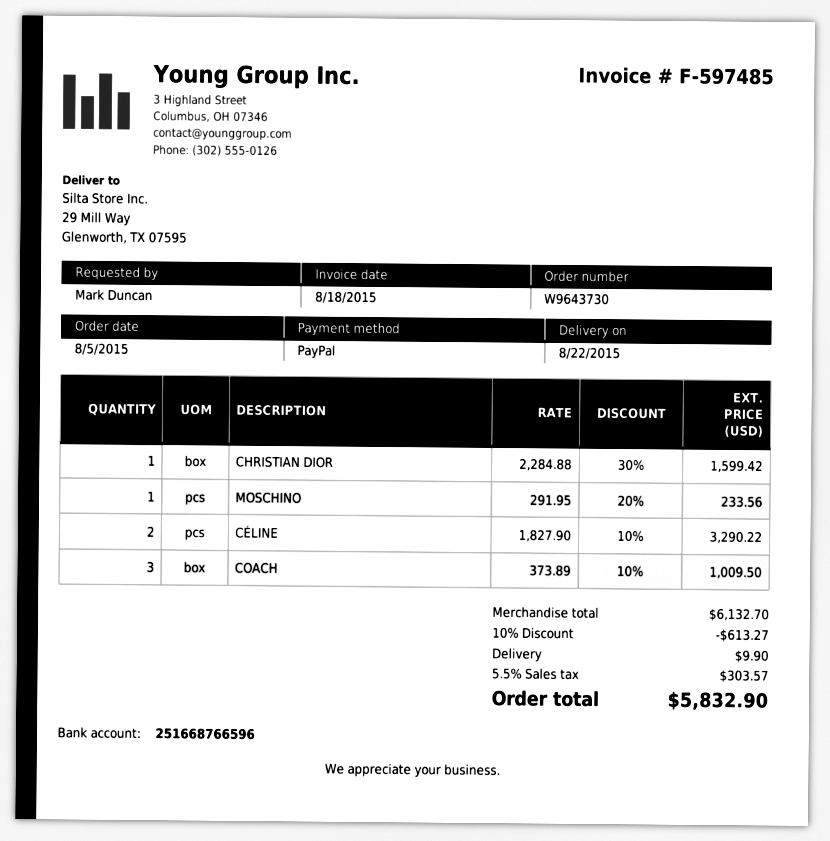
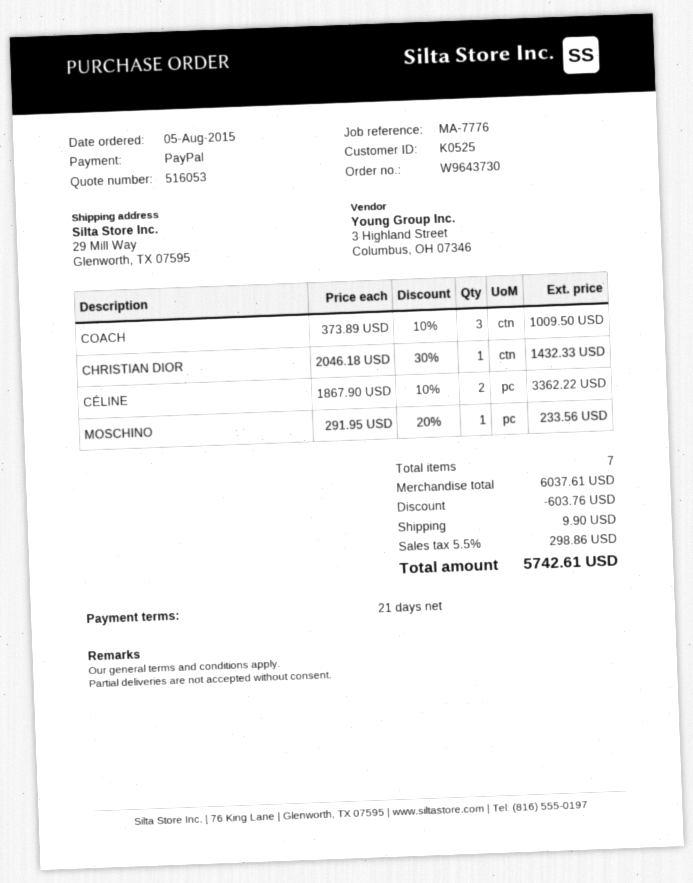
CHRISTIAN DIOR: 1 x 2284.88 - 30% = 1599.42 -> 1 x 2046.18 - 30% = 1432.33
CÉLINE: 2 x 1827.90 - 10% = 3290.22 -> 2 x 1867.90 - 10% = 3362.22
subtotal: 6132.70 -> 6037.61
discount: 613.27 -> 603.76
tax: 5.5% = 303.57 -> 5.5% = 298.86
total: 5832.90 -> 5742.61

